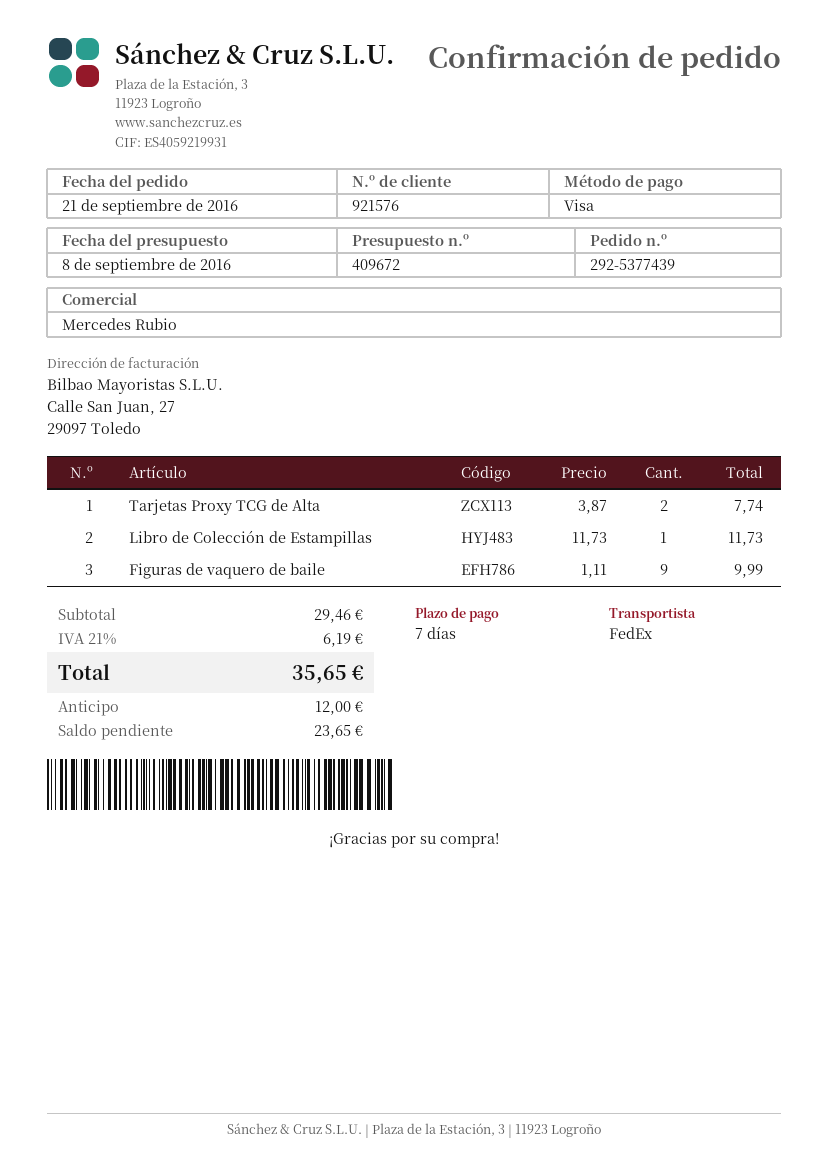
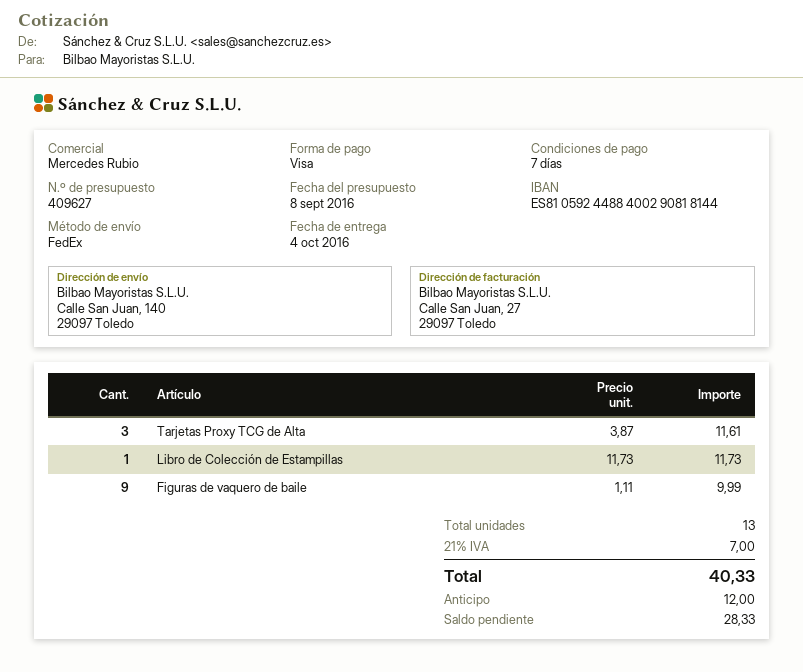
quote number: 409672 -> 409627
Tarjetas Proxy TCG de Alta: 2 x 3.87 = 7.74 -> 3 x 3.87 = 11.61
tax: 21% = 6.19 -> 21% = 7.00
total: 35.65 -> 40.33
balance: 23.65 -> 28.33

